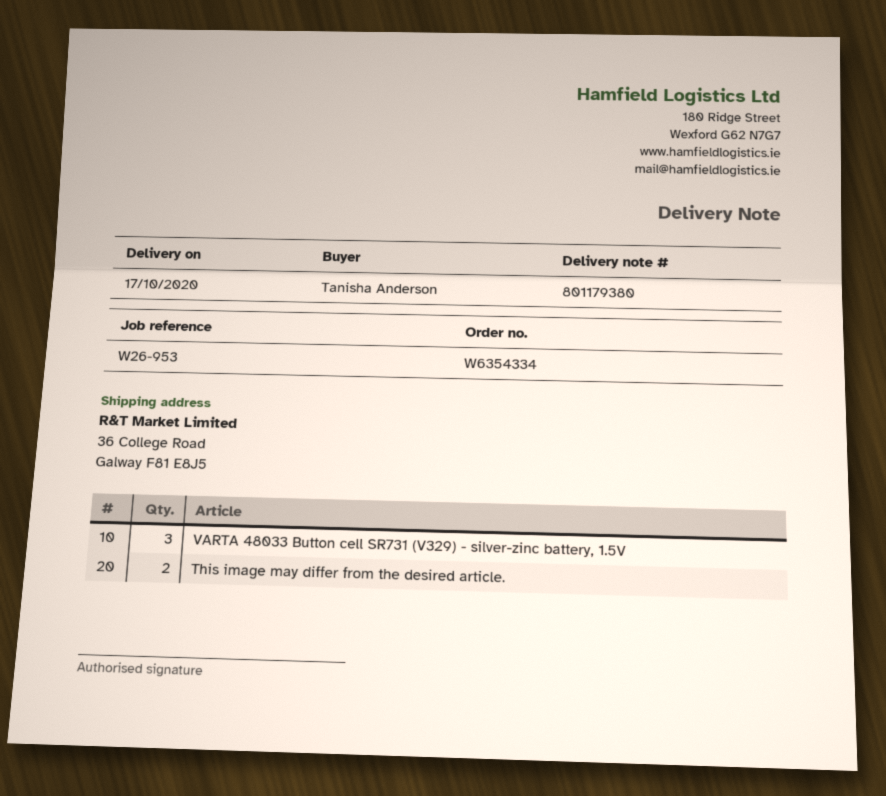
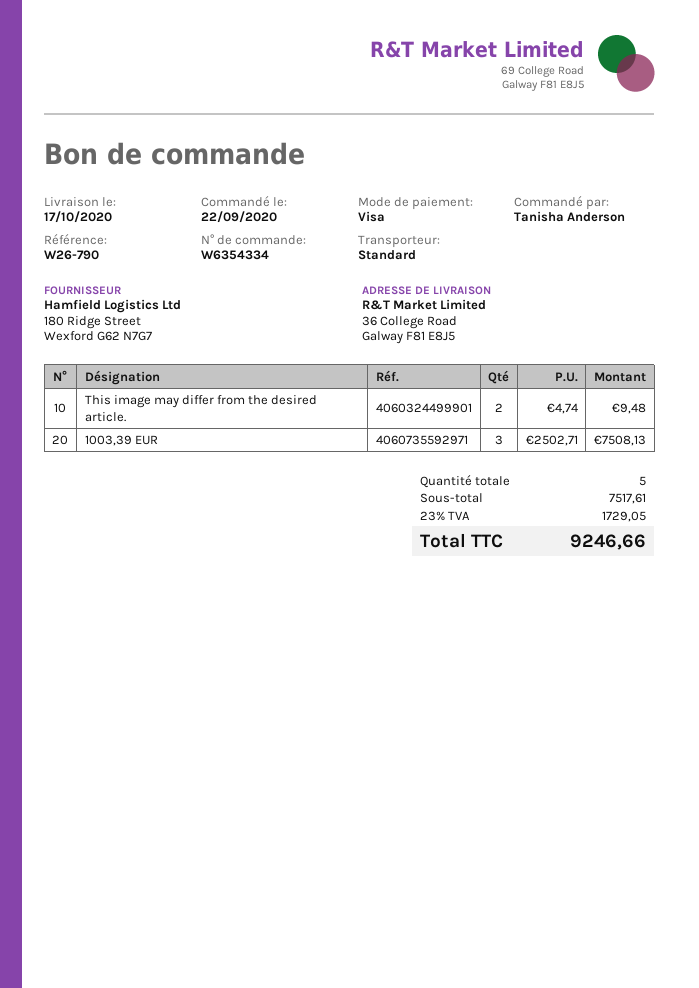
reference: W26-953 -> W26-790
VARTA 48033 Button cell SR731 (V329) - silver-zinc battery, 1.5V: 3 -> none
1003,39 EUR: none -> 3

